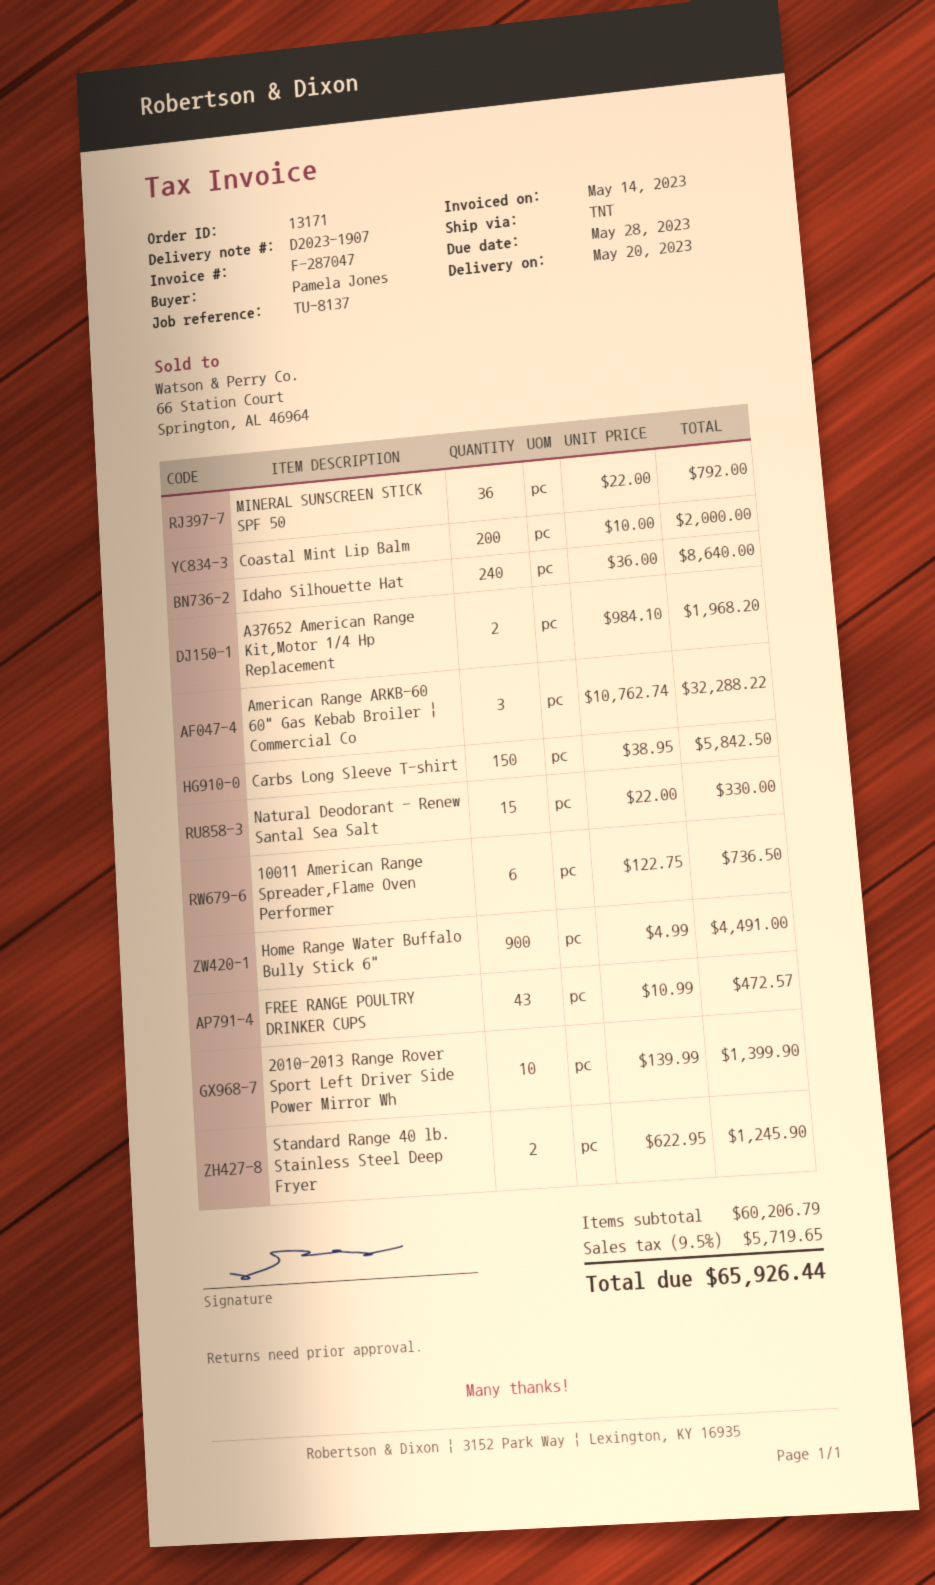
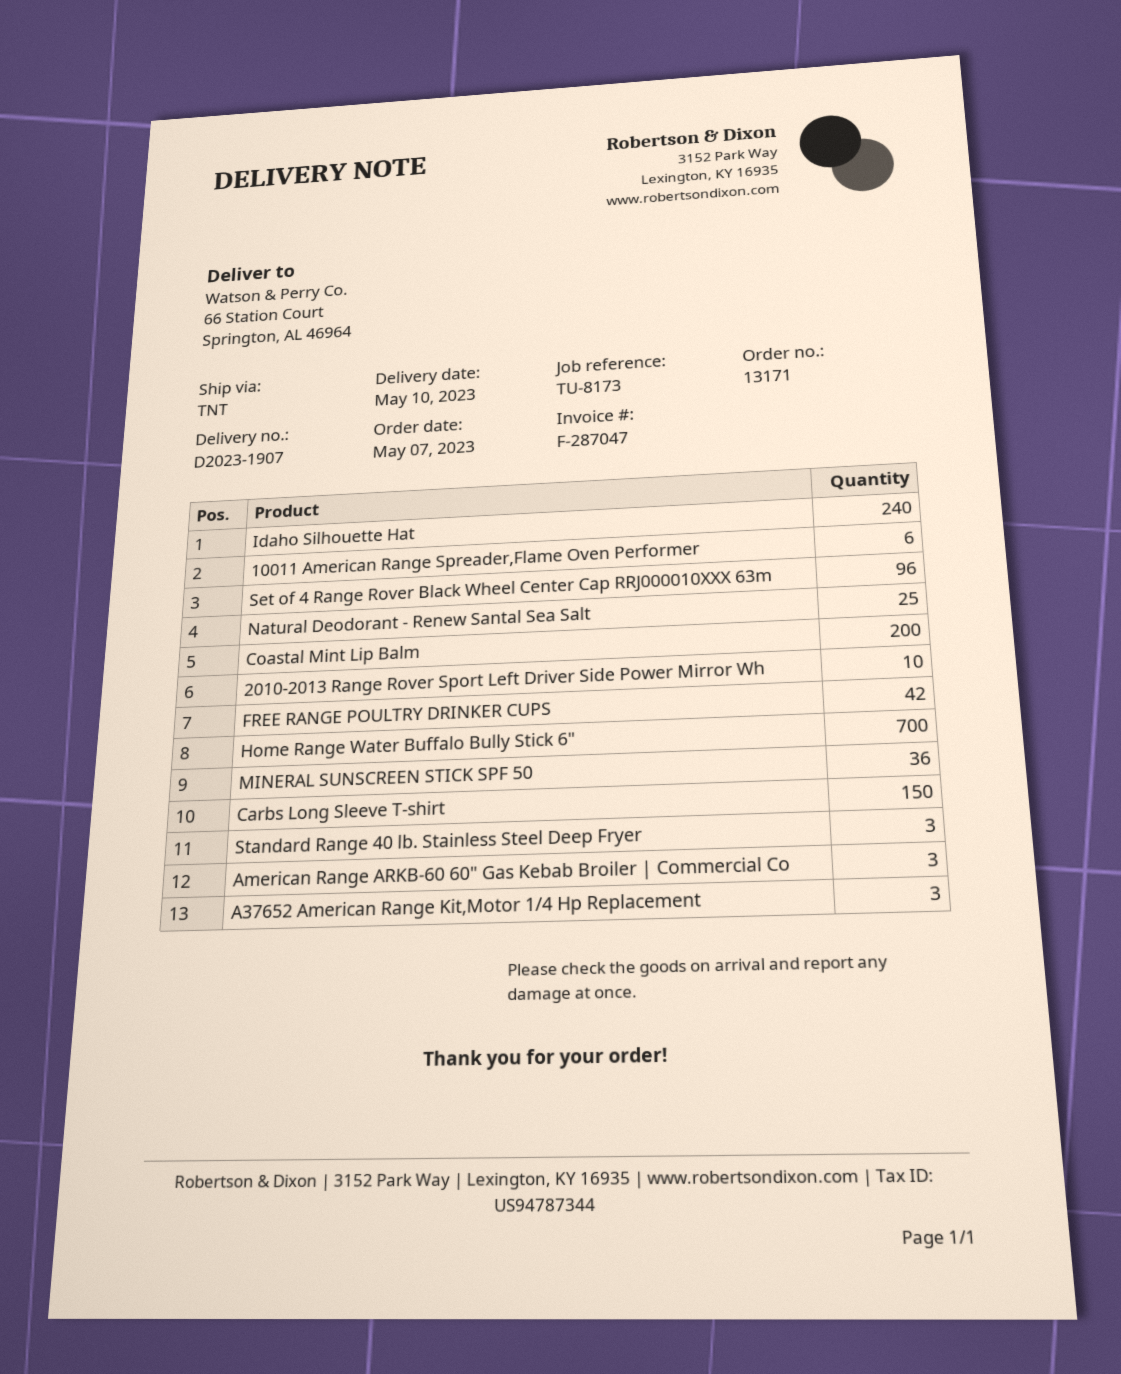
delivery date: 2023-05-20 -> 2023-05-10
reference: TU-8137 -> TU-8173
A37652 American Range Kit,Motor 1/4 Hp Replacement: 2 -> 3
Natural Deodorant - Renew Santal Sea Salt: 15 -> 25
Home Range Water Buffalo Bully Stick 6": 900 -> 700
FREE RANGE POULTRY DRINKER CUPS: 43 -> 42
Standard Range 40 lb. Stainless Steel Deep Fryer: 2 -> 3
Set of 4 Range Rover Black Wheel Center Cap RRJ000010XXX 63m: none -> 96

